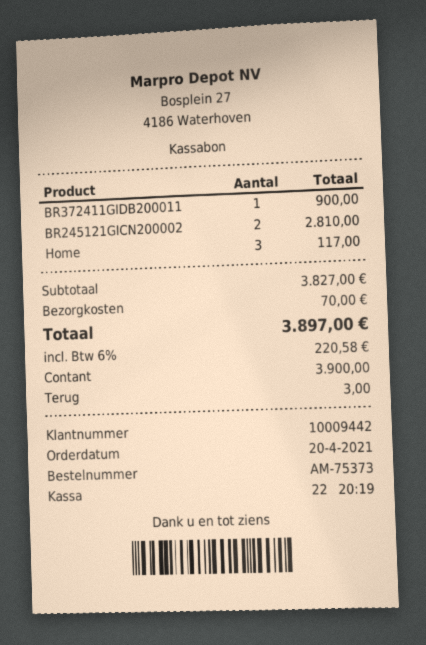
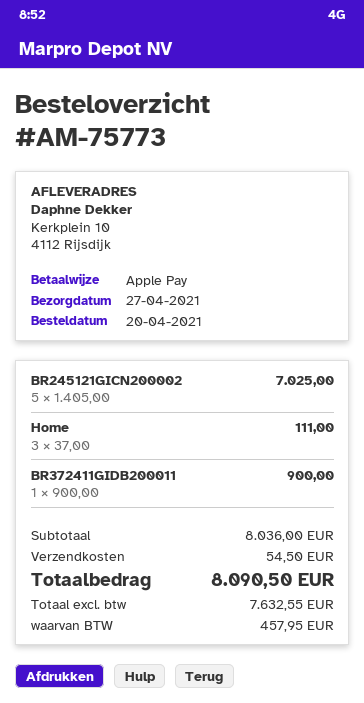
order number: AM-75373 -> AM-75773
payment method: cash -> Apple Pay
BR245121GICN200002: 2 for 2810.00 -> 5 for 7025.00
Home: 3 for 117.00 -> 3 for 111.00
subtotal: 3827.00 -> 8036.00
shipping: 70.00 -> 54.50
tax: 220.58 -> 457.95
total: 3897.00 -> 8090.50

